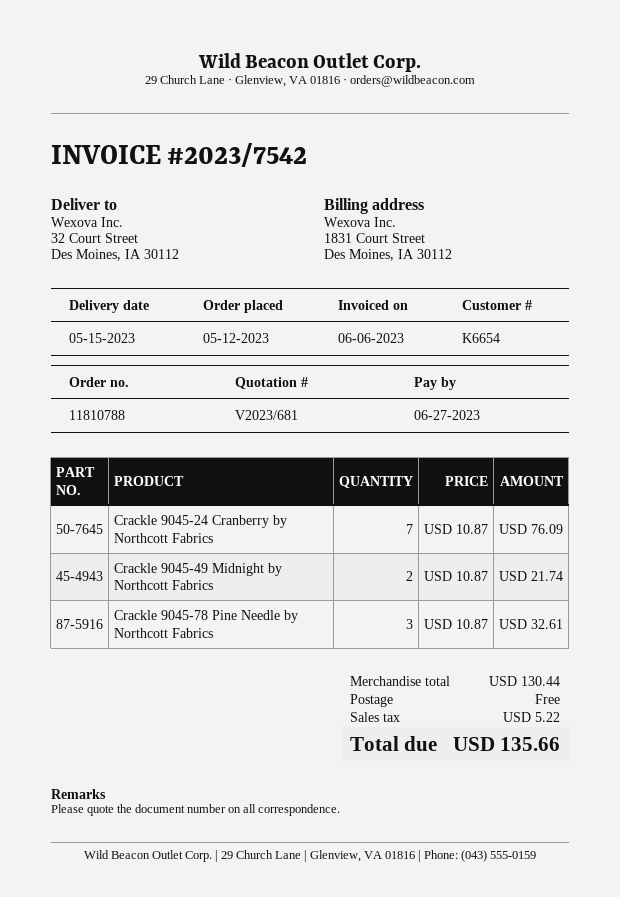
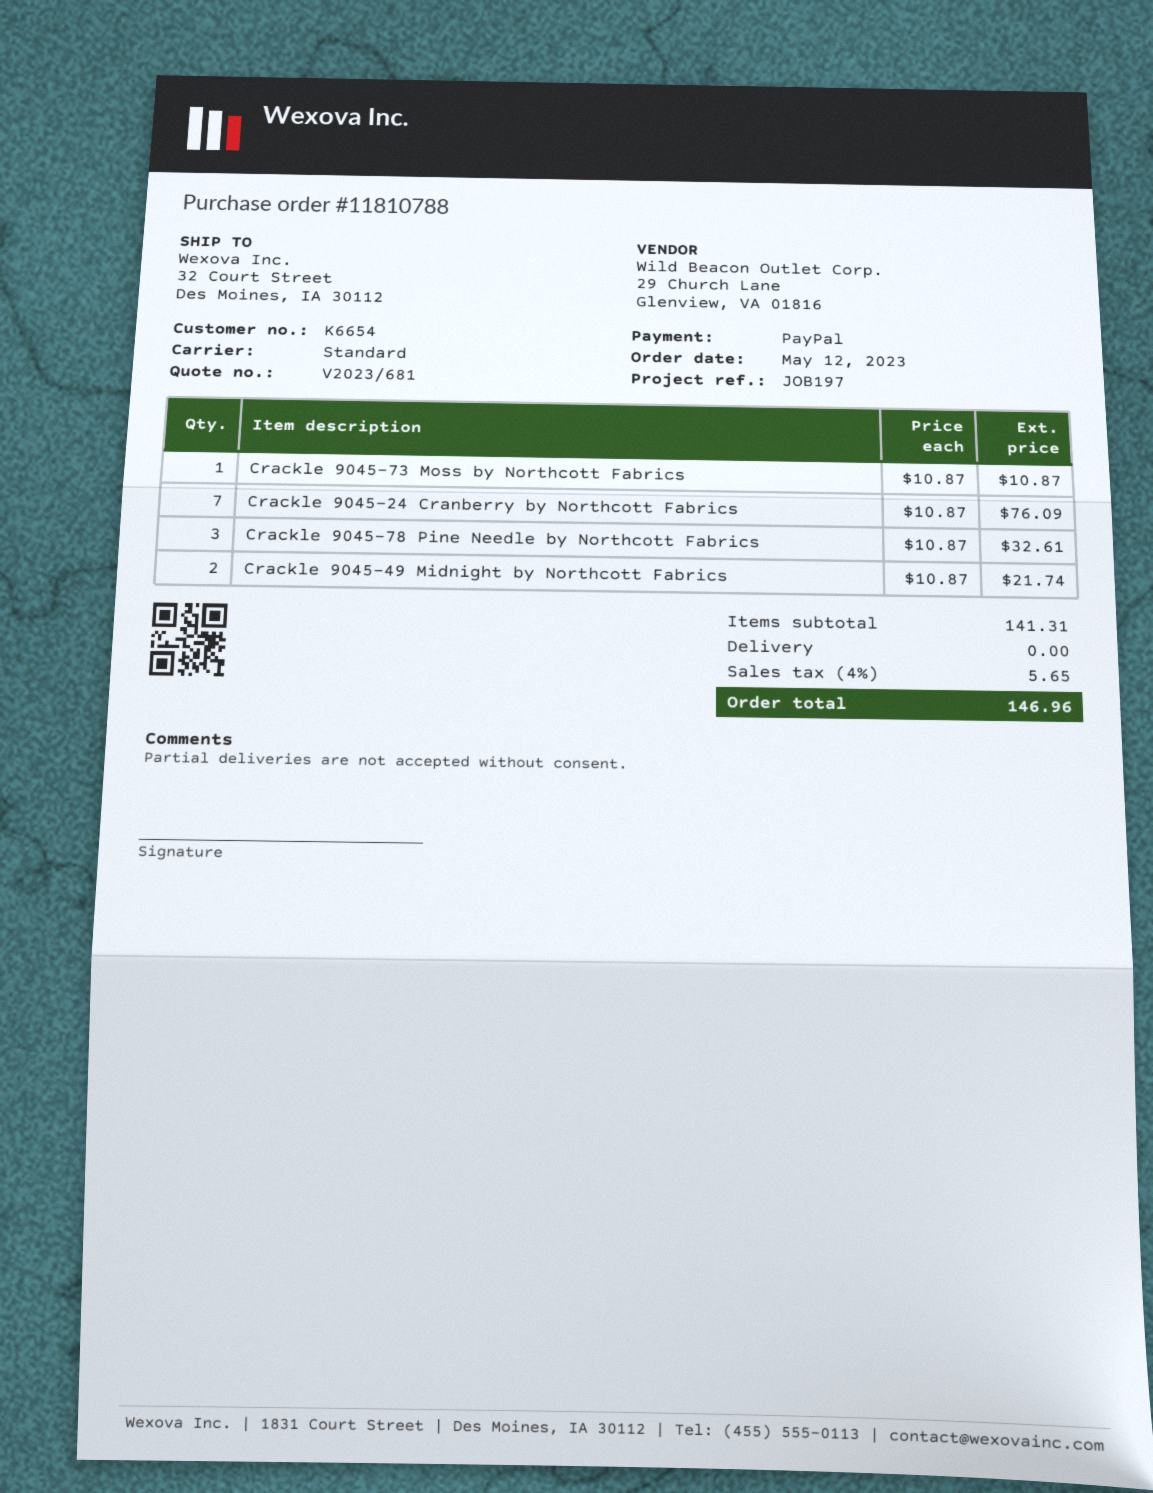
Crackle 9045-73 Moss by Northcott Fabrics: none -> 1 x 10.87 = 10.87
subtotal: 130.44 -> 141.31
tax: 5.22 -> 5.65
total: 135.66 -> 146.96

